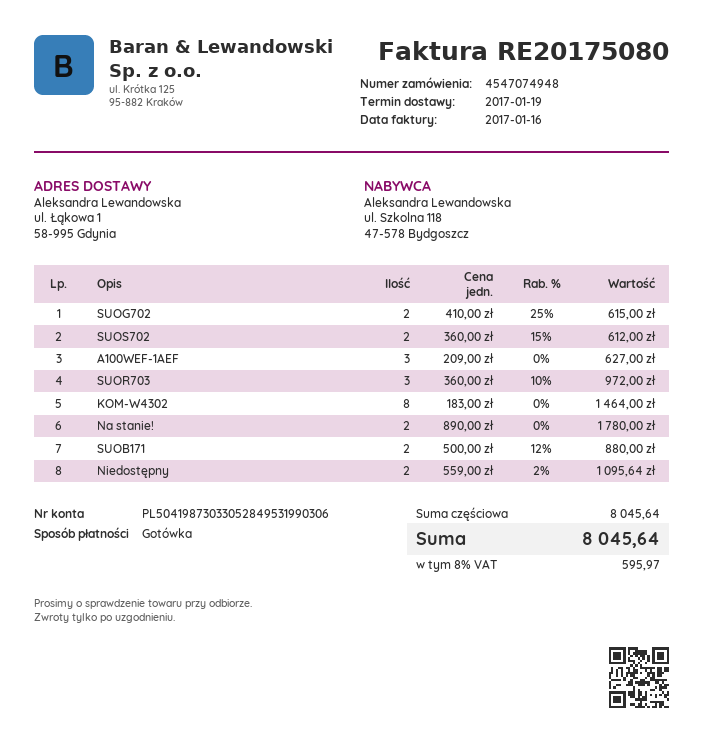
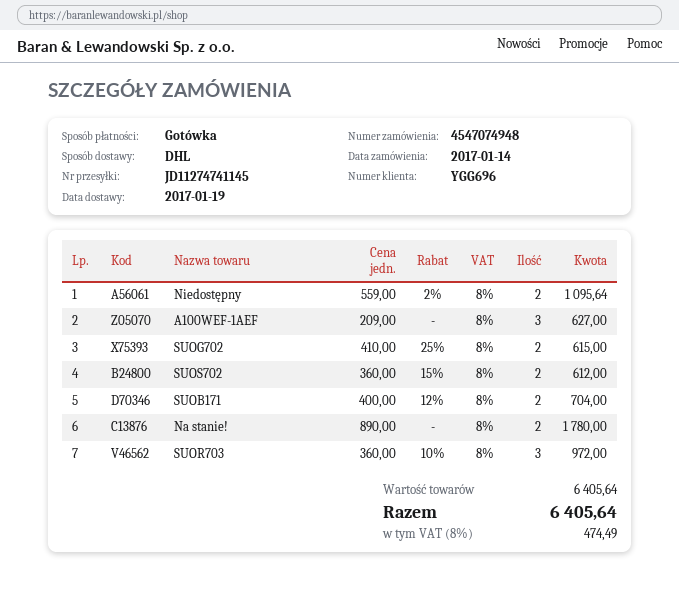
KOM-W4302: 8 x 183.00 = 1464.00 -> none
SUOB171: 2 x 500.00 - 12% = 880.00 -> 2 x 400.00 - 12% = 704.00
subtotal: 8045.64 -> 6405.64
tax: 8% = 595.97 -> 8% = 474.49
total: 8045.64 -> 6405.64

